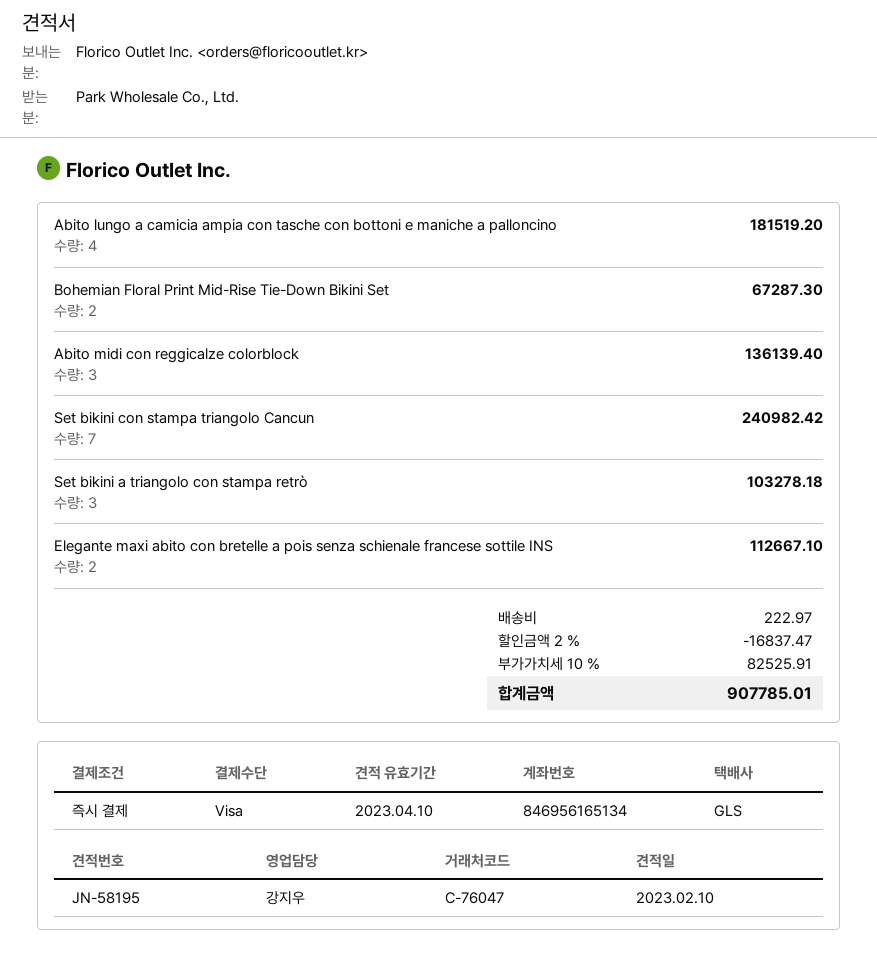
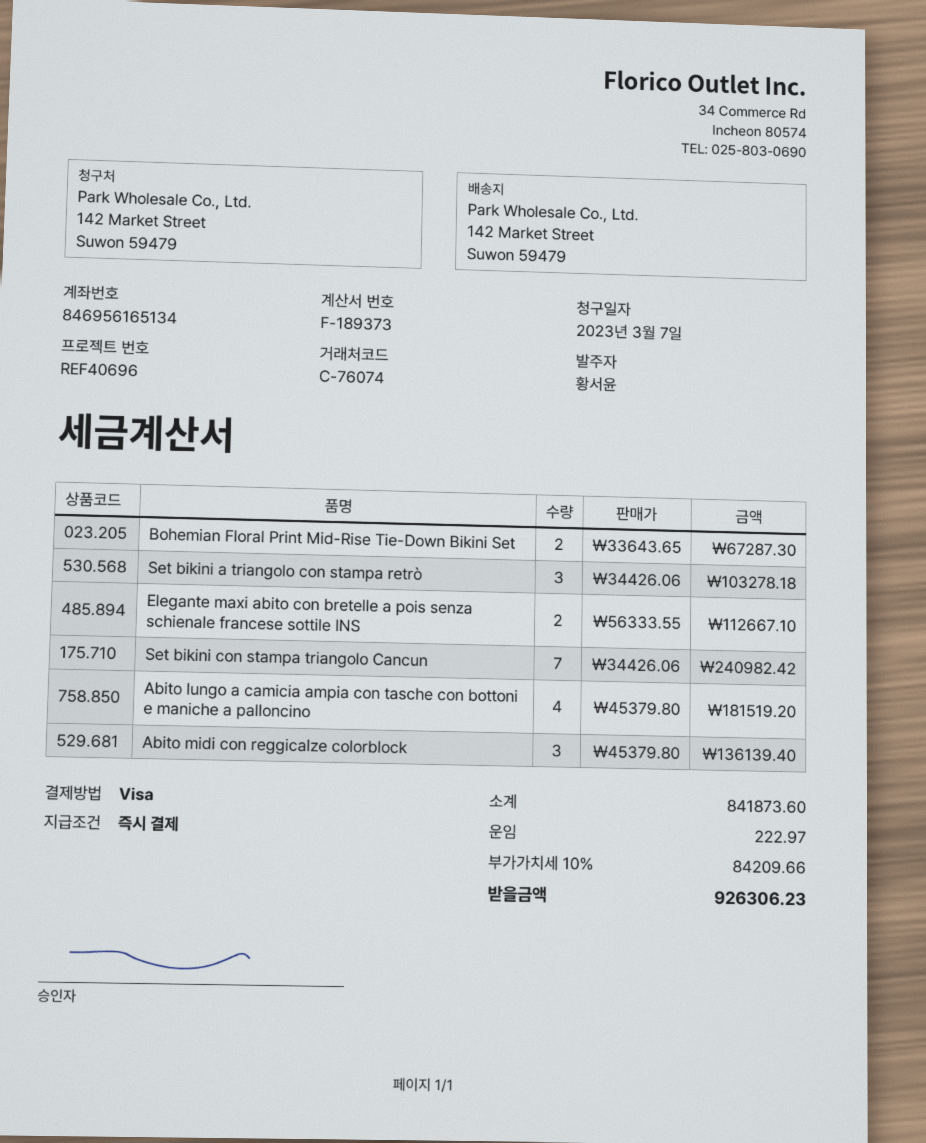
customer number: C-76047 -> C-76074
discount: 2% = 16837.47 -> none
tax: 10% = 82525.91 -> 10% = 84209.66
total: 907785.01 -> 926306.23

